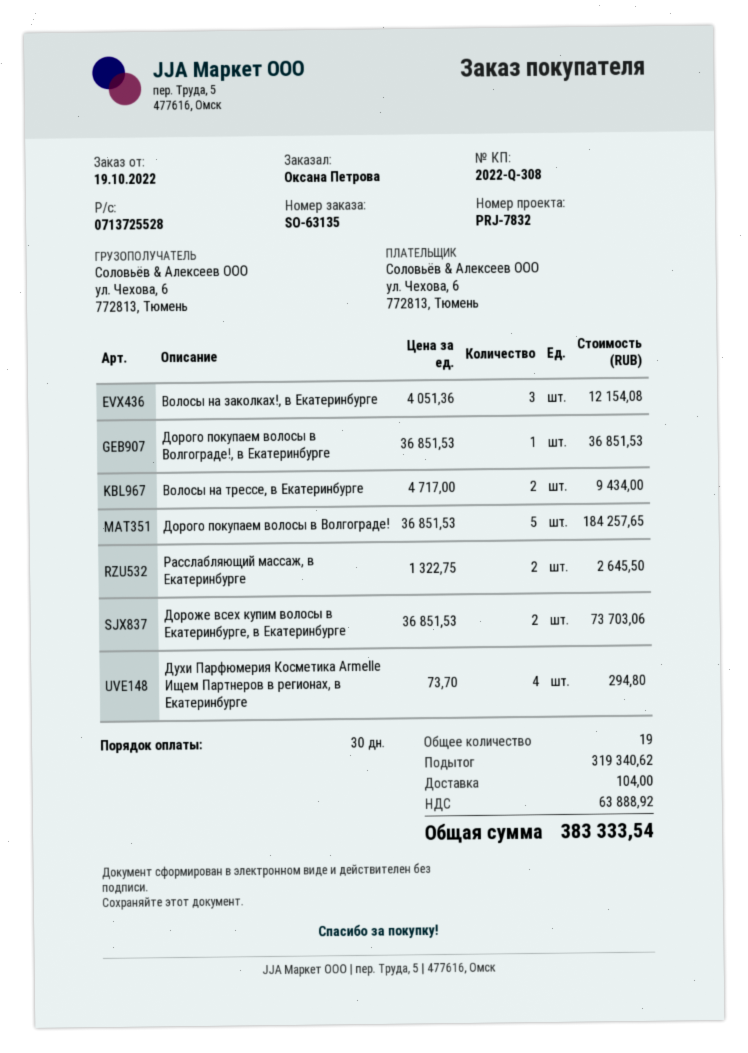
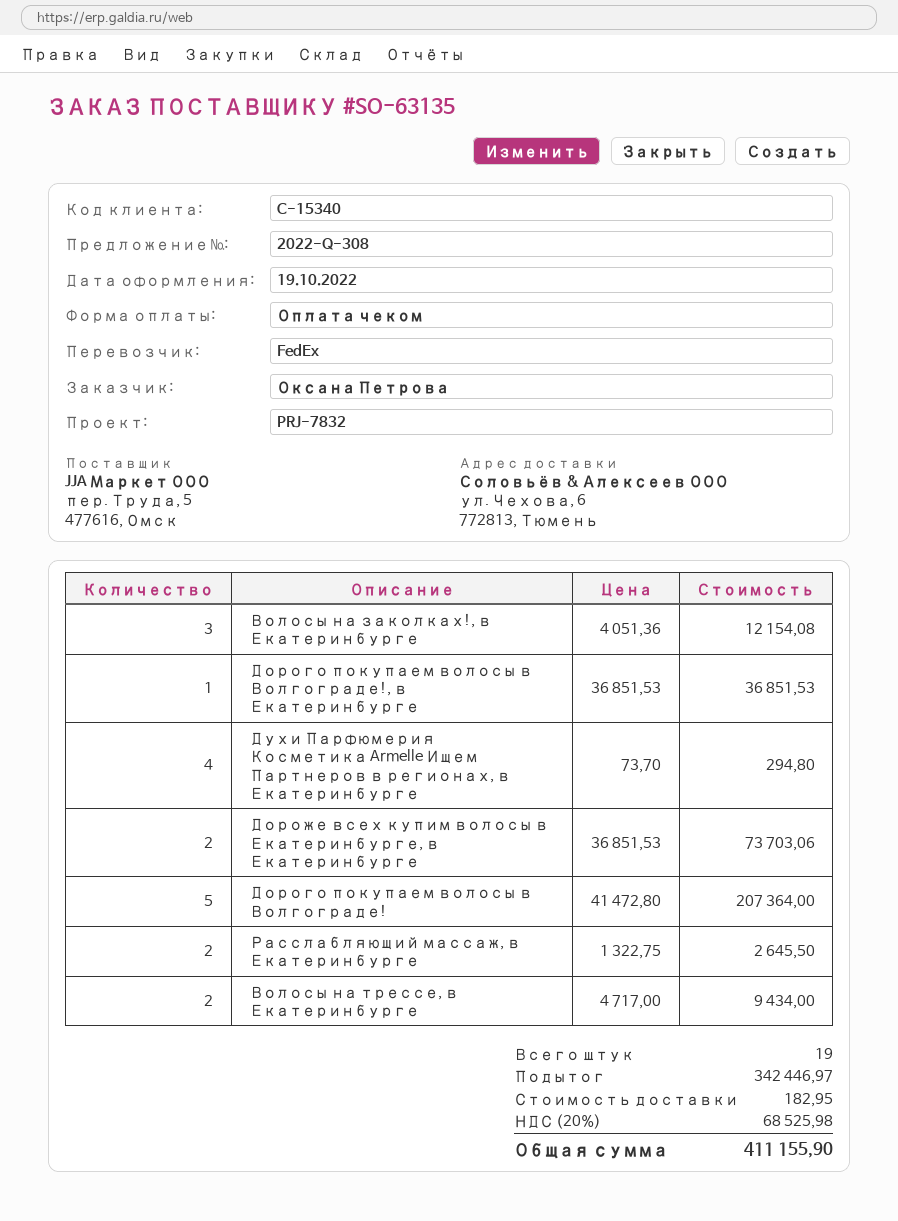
Дорого покупаем волосы в Волгограде!: 5 x 36851.53 = 184257.65 -> 5 x 41472.80 = 207364.00
subtotal: 319340.62 -> 342446.97
shipping: 104.00 -> 182.95
tax: 63888.92 -> 68525.98
total: 383333.54 -> 411155.90

